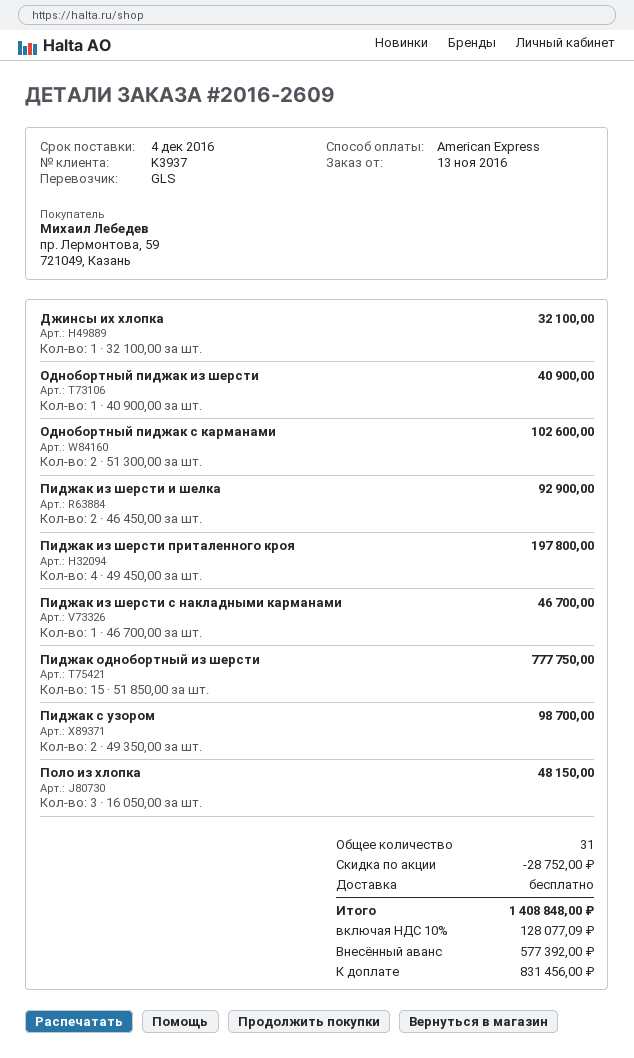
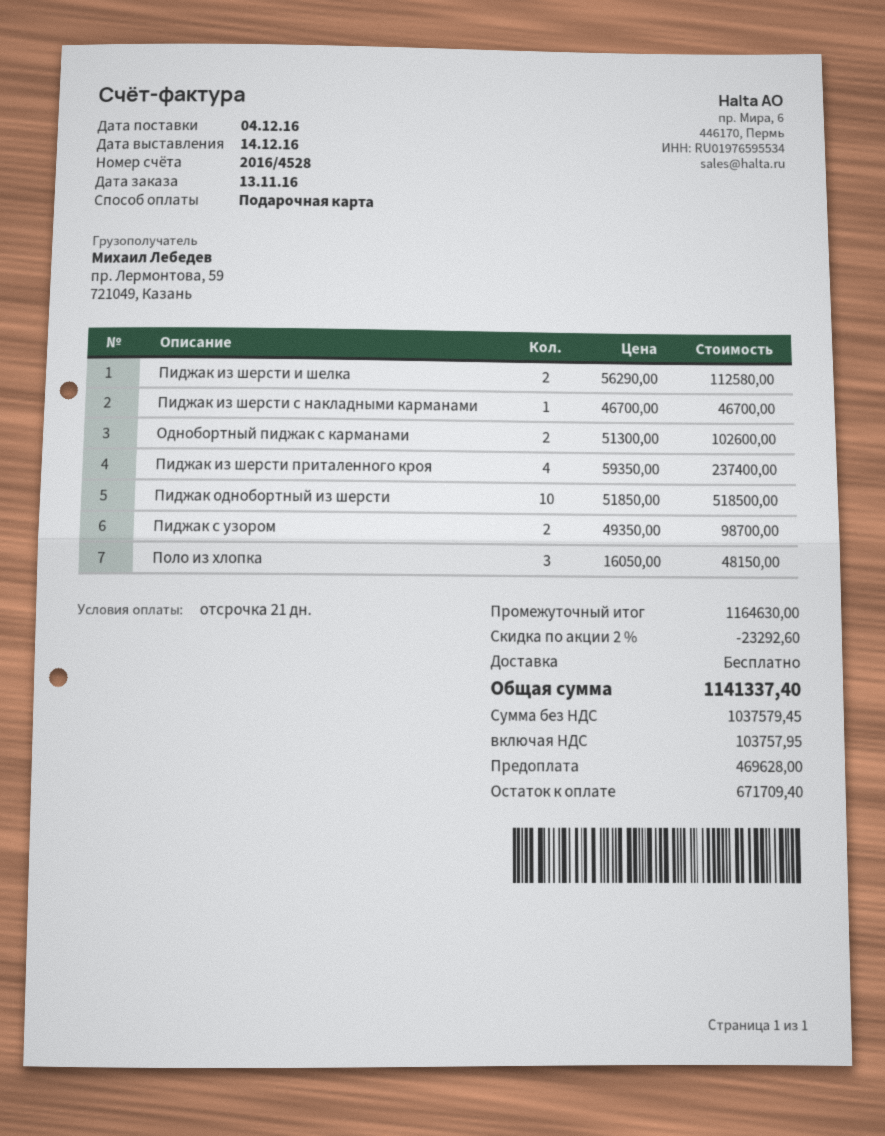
payment method: American Express -> gift card
Джинсы их хлопка: 1 x 32100.00 = 32100.00 -> none
Однобортный пиджак из шерсти: 1 x 40900.00 = 40900.00 -> none
Пиджак из шерсти и шелка: 2 x 46450.00 = 92900.00 -> 2 x 56290.00 = 112580.00
Пиджак из шерсти приталенного кроя: 4 x 49450.00 = 197800.00 -> 4 x 59350.00 = 237400.00
Пиджак однобортный из шерсти: 15 x 51850.00 = 777750.00 -> 10 x 51850.00 = 518500.00
discount: 28752.00 -> 23292.60
tax: 128077.09 -> 103757.95
total: 1408848.00 -> 1141337.40
deposit: 577392.00 -> 469628.00
balance: 831456.00 -> 671709.40

